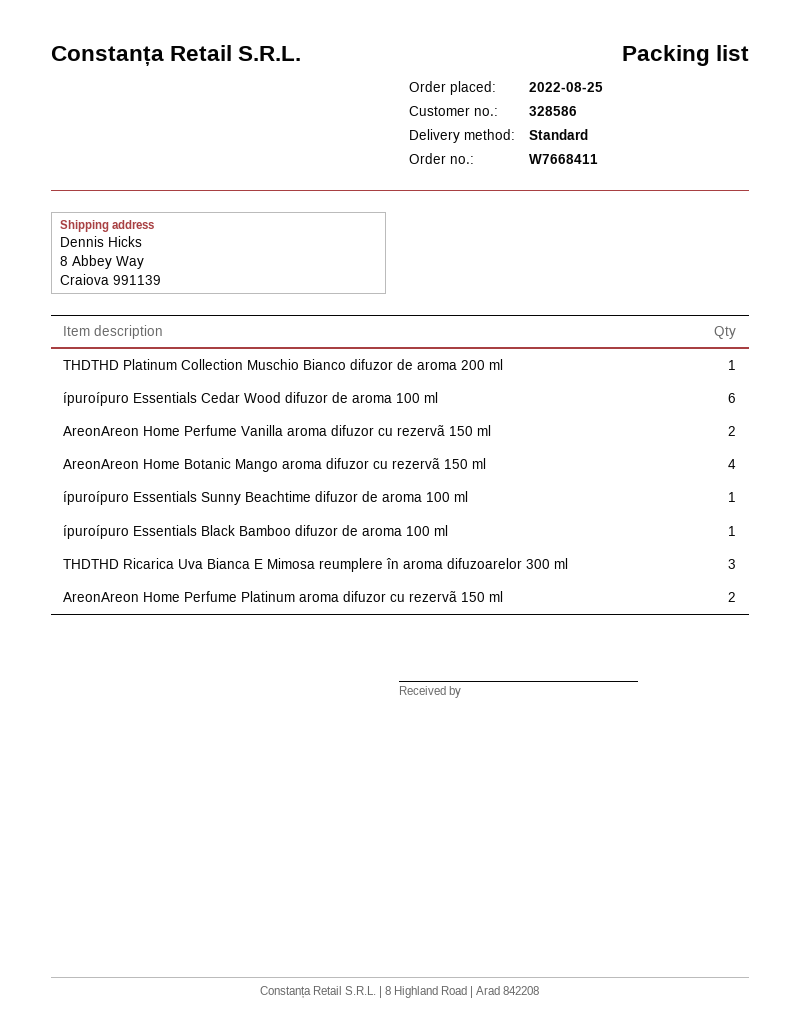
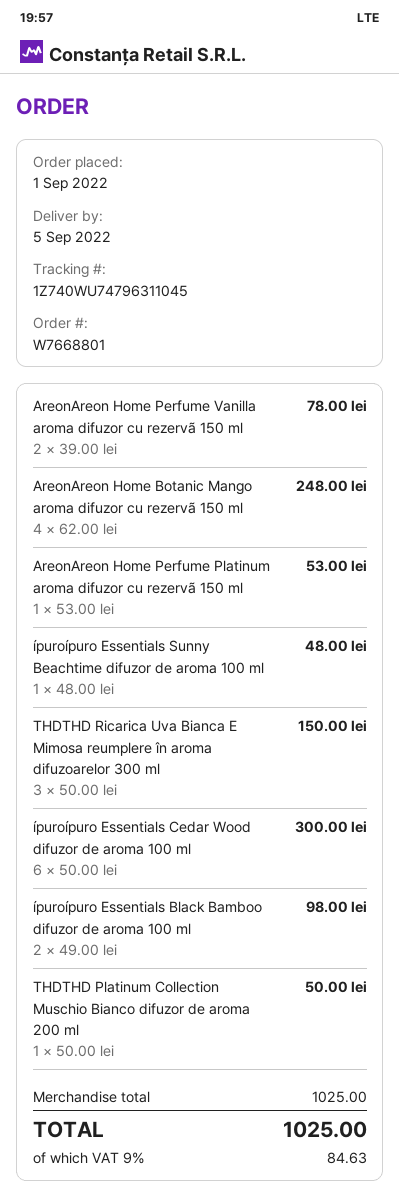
order number: W7668411 -> W7668801
order date: 2022-08-25 -> 2022-09-01
ípuroípuro Essentials Black Bamboo difuzor de aroma 100 ml: 1 -> 2
AreonAreon Home Perfume Platinum aroma difuzor cu rezervã 150 ml: 2 -> 1

